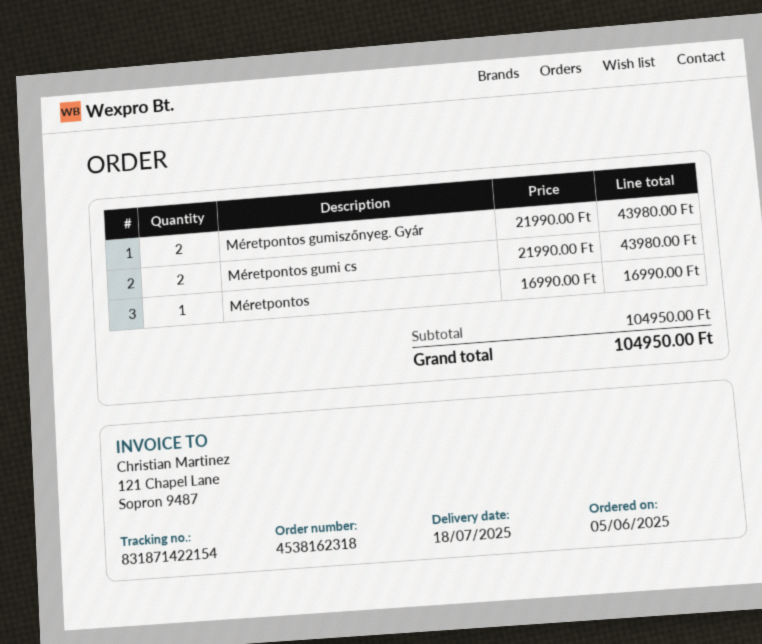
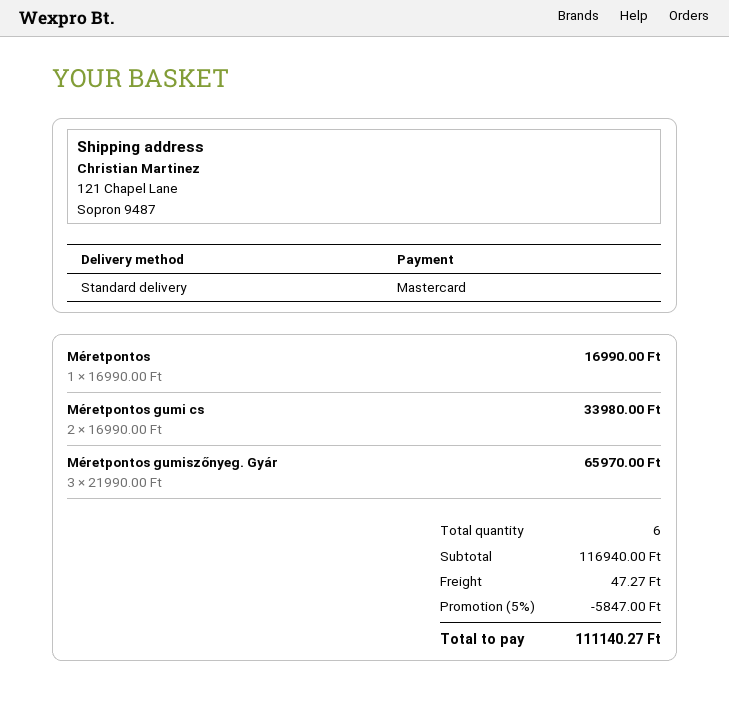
Méretpontos gumiszőnyeg. Gyár: 2 x 21990.00 = 43980.00 -> 3 x 21990.00 = 65970.00
Méretpontos gumi cs: 2 x 21990.00 = 43980.00 -> 2 x 16990.00 = 33980.00
subtotal: 104950.00 -> 116940.00
discount: none -> 5% = 5847.00
shipping: none -> 47.27
total: 104950.00 -> 111140.27

